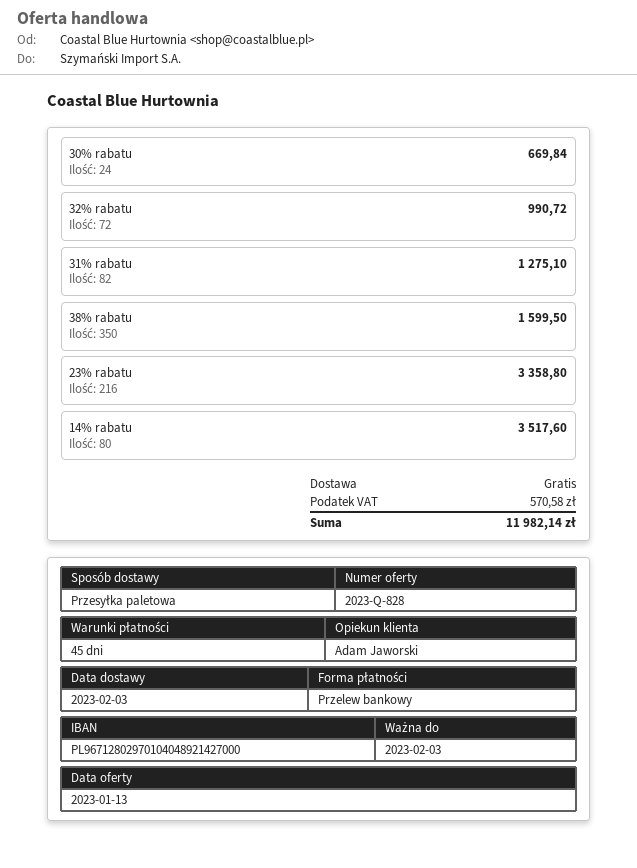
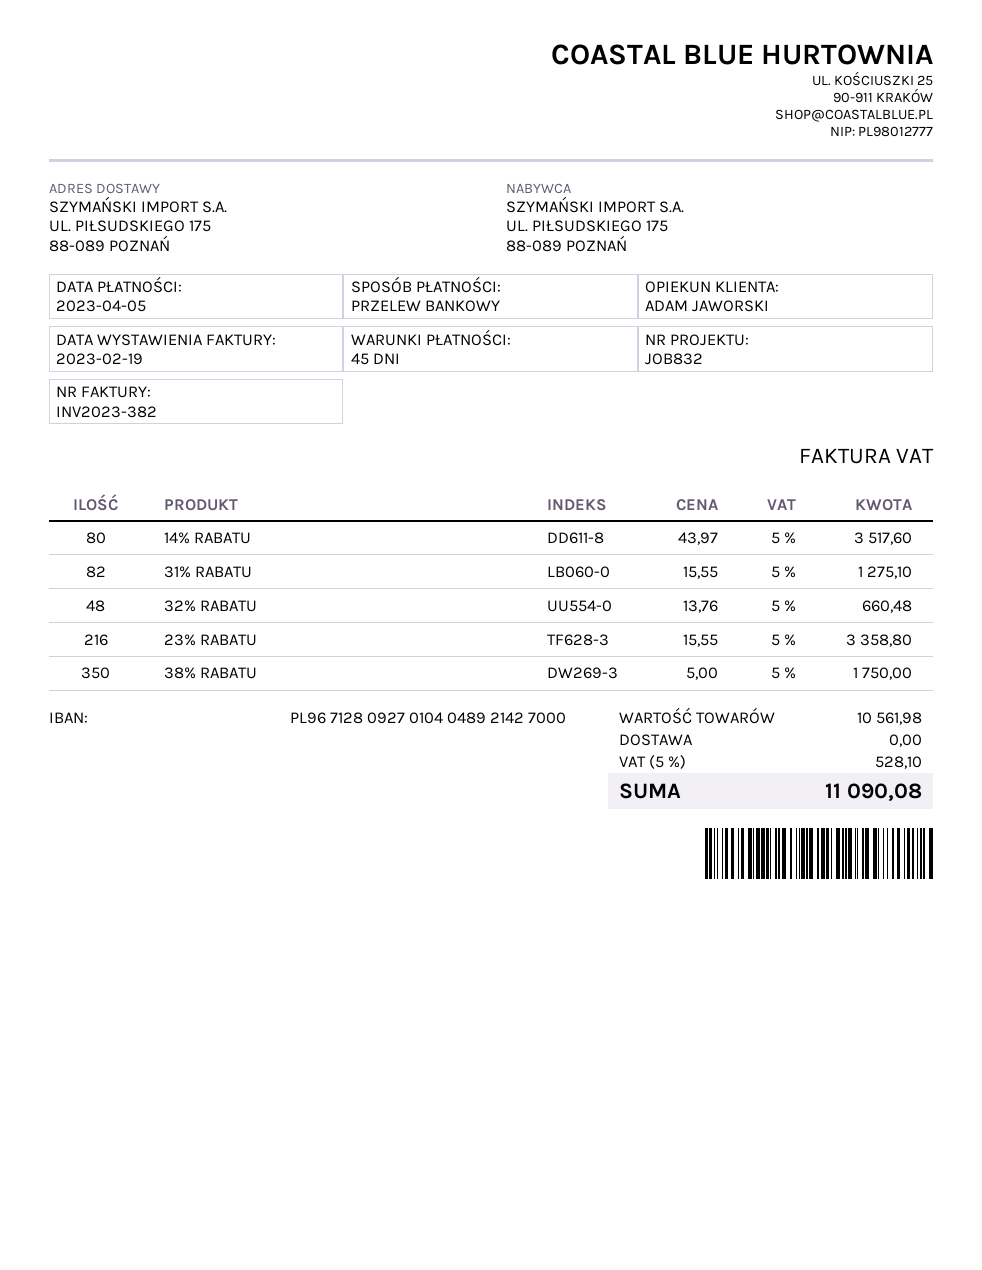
bank account: PL96712802970104048921427000 -> PL96712809270104048921427000
30% rabatu: 24 for 669.84 -> none
32% rabatu: 72 for 990.72 -> 48 for 660.48
38% rabatu: 350 for 1599.50 -> 350 for 1750.00
tax: 570.58 -> 528.10
total: 11982.14 -> 11090.08

